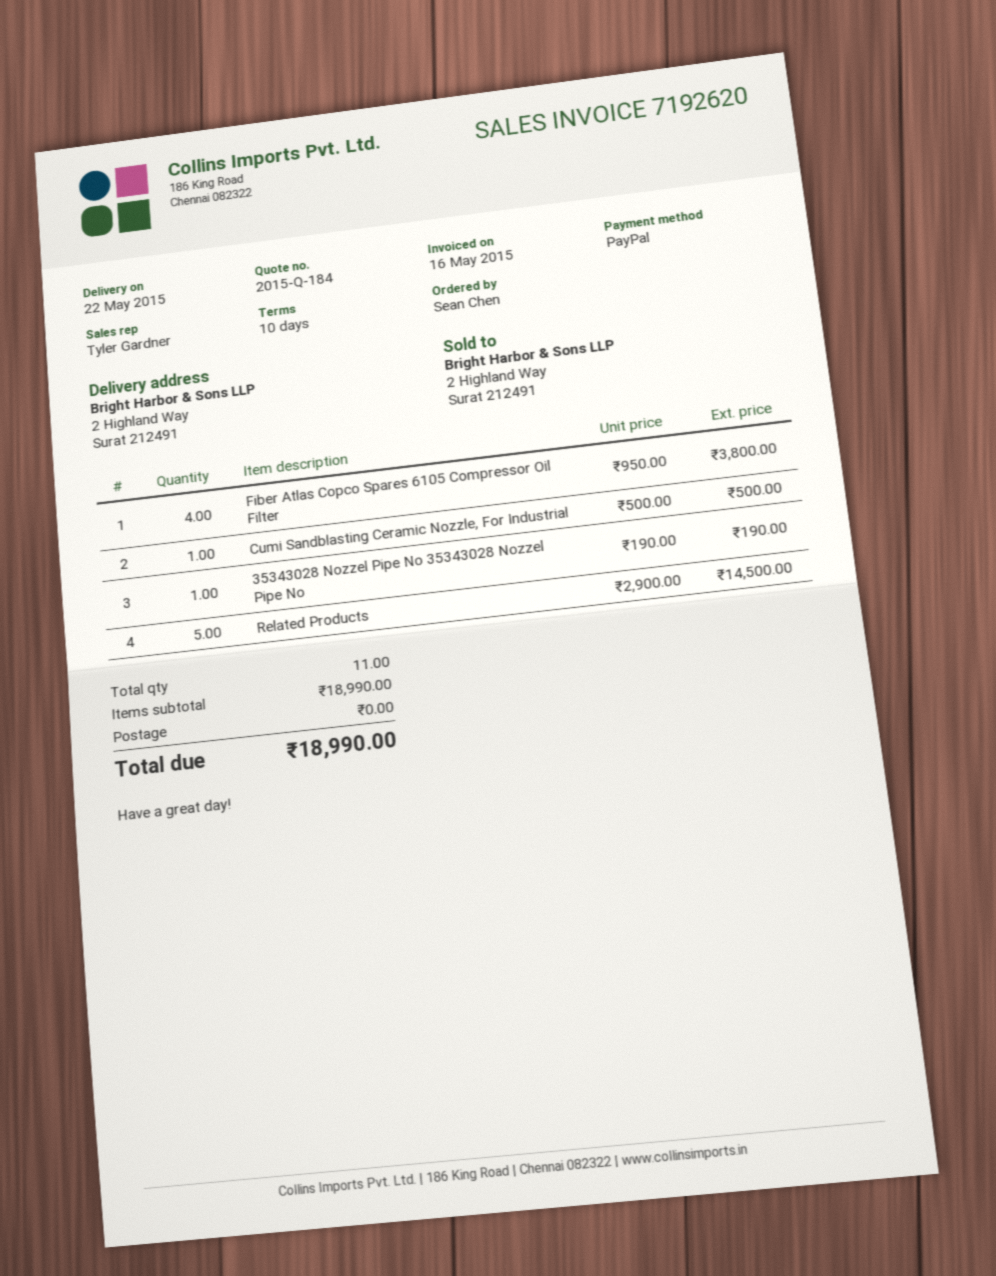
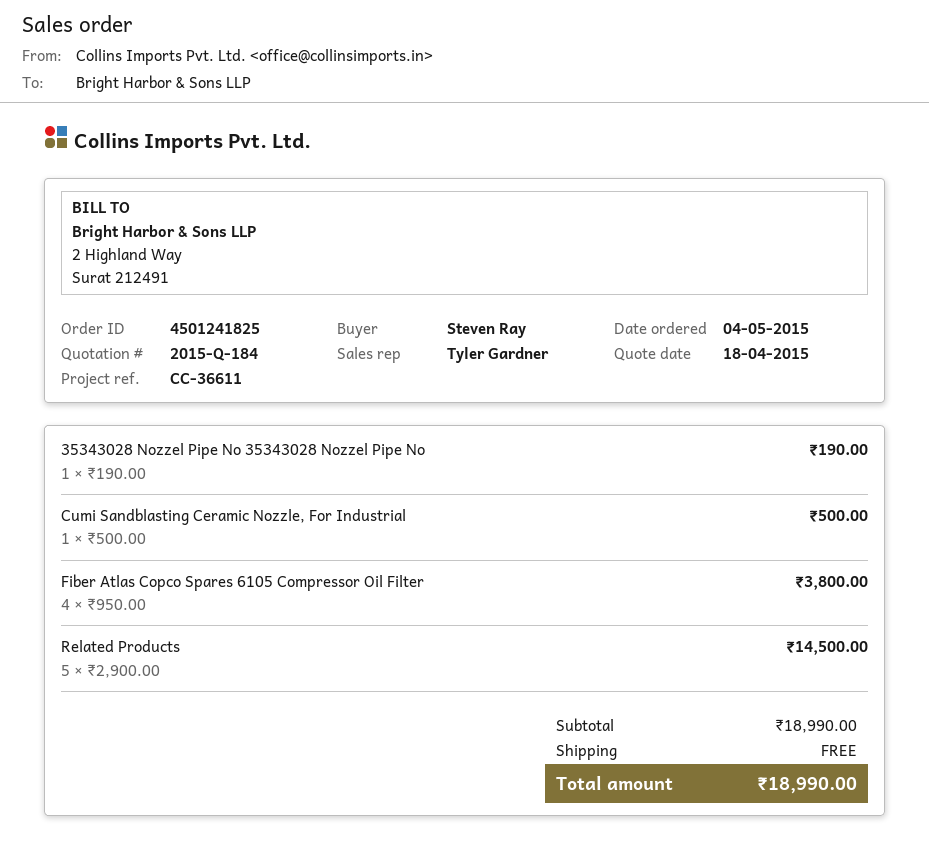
ordered by: Sean Chen -> Steven Ray

